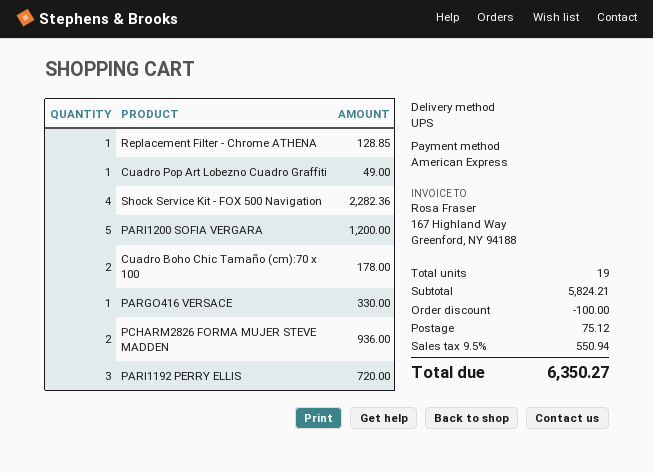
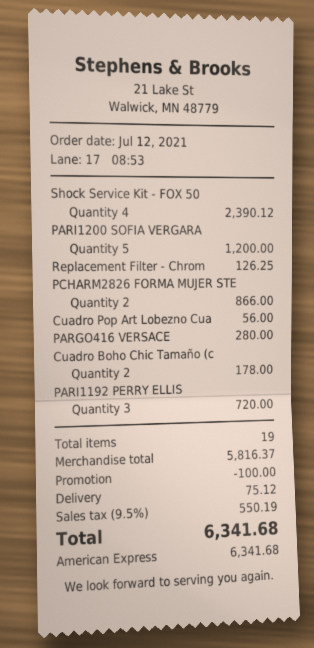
Replacement Filter - Chrome ATHENA: 1 for 128.85 -> 1 for 126.25
Cuadro Pop Art Lobezno Cuadro Graffiti: 1 for 49.00 -> 1 for 56.00
Shock Service Kit - FOX 500 Navigation: 4 for 2282.36 -> 4 for 2390.12
PARGO416 VERSACE: 1 for 330.00 -> 1 for 280.00
PCHARM2826 FORMA MUJER STEVE MADDEN: 2 for 936.00 -> 2 for 866.00
subtotal: 5824.21 -> 5816.37
tax: 9.5% = 550.94 -> 9.5% = 550.19
total: 6350.27 -> 6341.68

